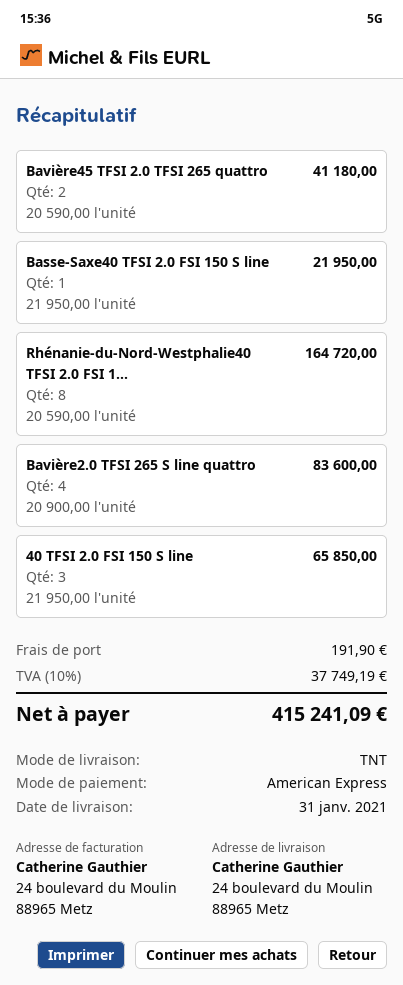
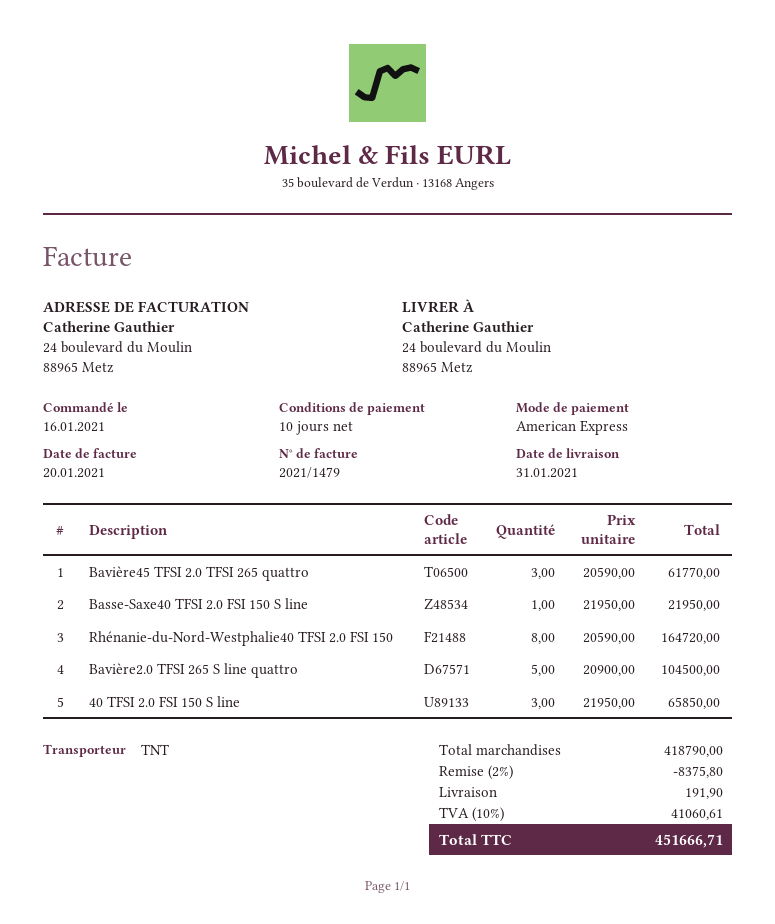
Bavière45 TFSI 2.0 TFSI 265 quattro: 2 x 20590.00 = 41180.00 -> 3 x 20590.00 = 61770.00
Bavière2.0 TFSI 265 S line quattro: 4 x 20900.00 = 83600.00 -> 5 x 20900.00 = 104500.00
discount: none -> 2% = 8375.80
tax: 10% = 37749.19 -> 10% = 41060.61
total: 415241.09 -> 451666.71

